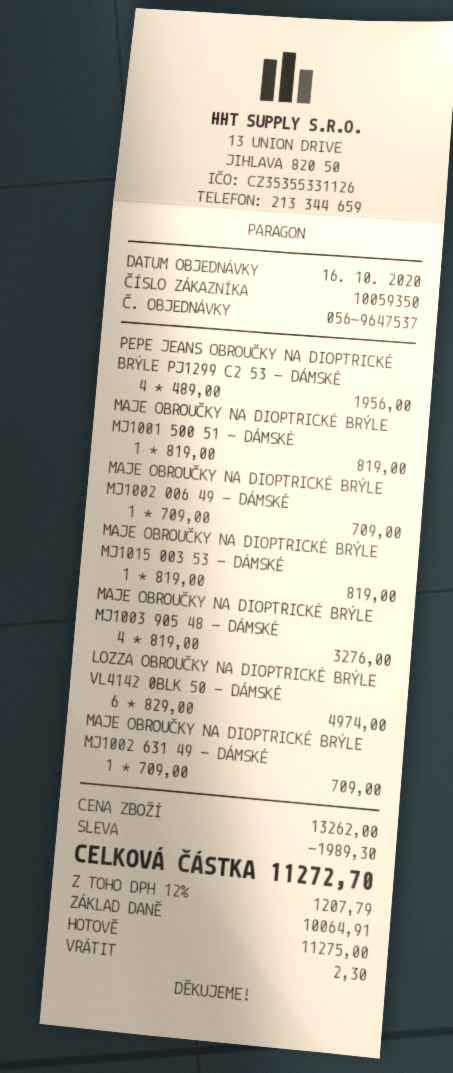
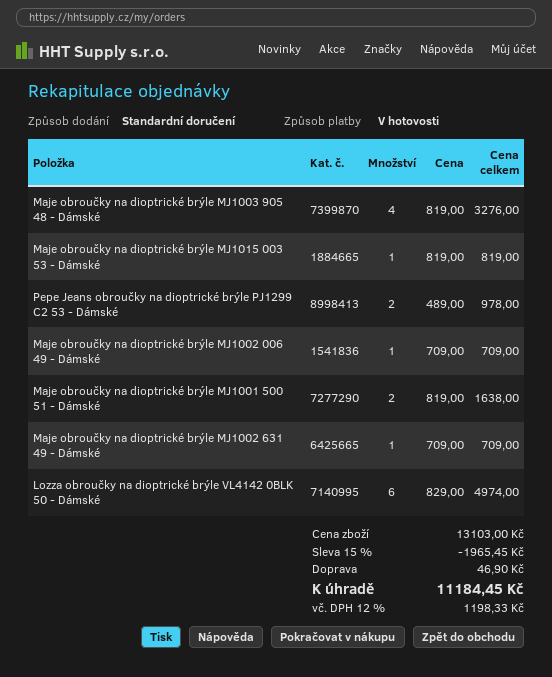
PEPE JEANS OBROUČKY NA DIOPTRICKÉ BRÝLE PJ1299 C2 53 - DÁMSKÉ: 4 x 489.00 = 1956.00 -> 2 x 489.00 = 978.00
MAJE OBROUČKY NA DIOPTRICKÉ BRÝLE MJ1001 500 51 - DÁMSKÉ: 1 x 819.00 = 819.00 -> 2 x 819.00 = 1638.00
subtotal: 13262.00 -> 13103.00
discount: 1989.30 -> 1965.45
shipping: none -> 46.90
tax: 12% = 1207.79 -> 12% = 1198.33
total: 11272.70 -> 11184.45

